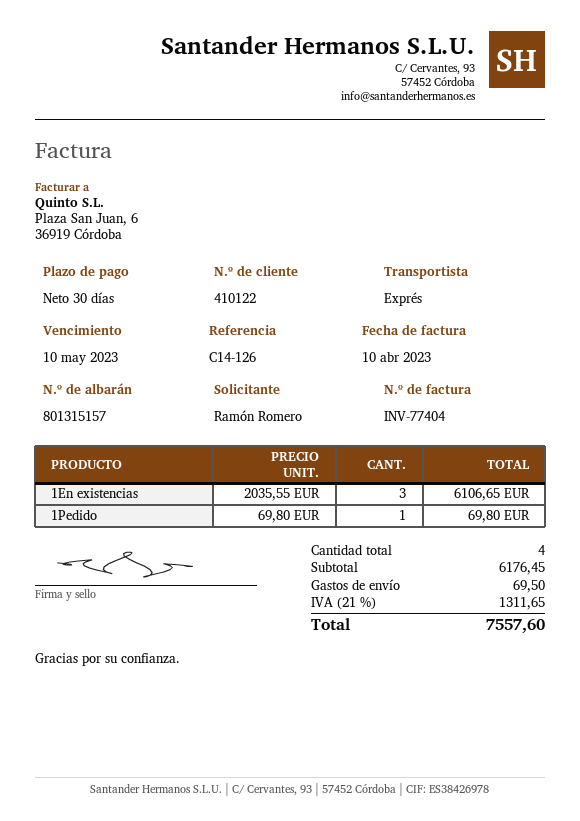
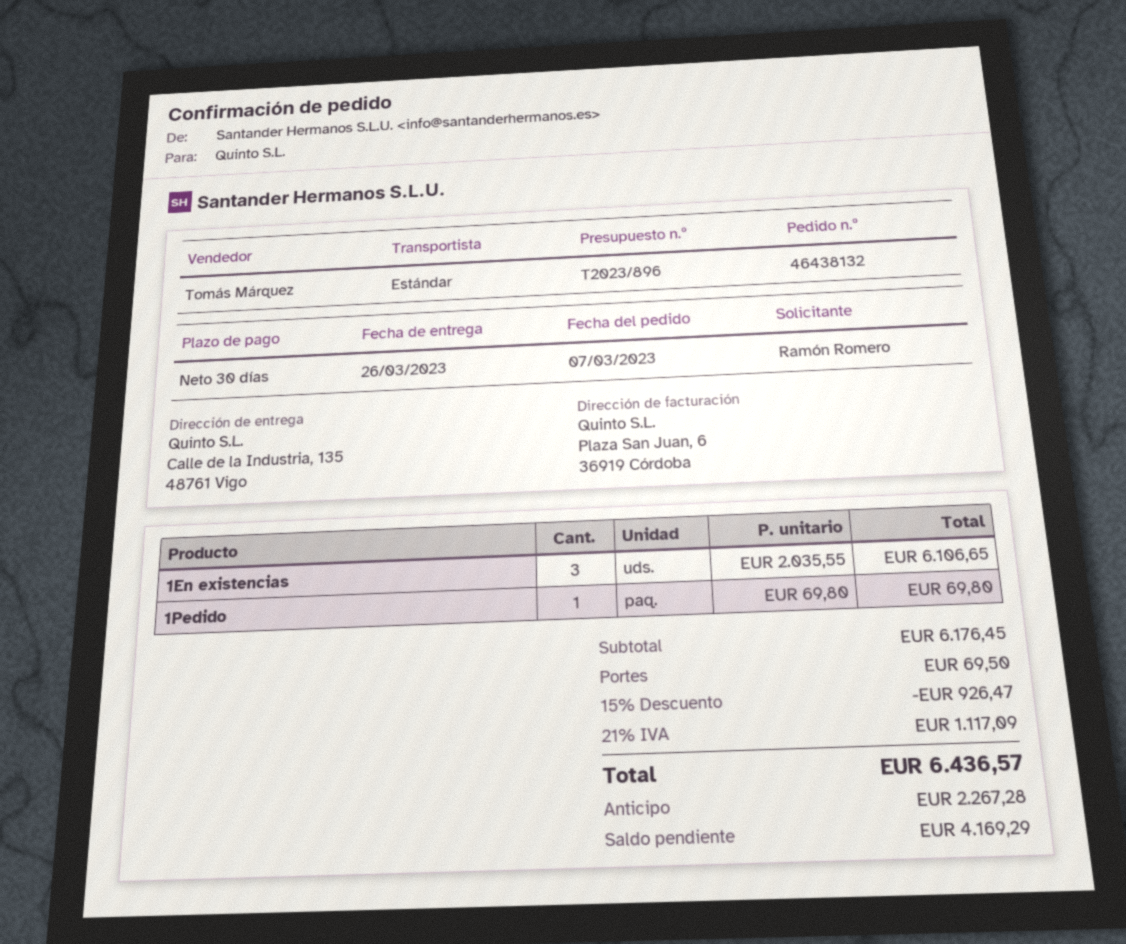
shipping method: express -> standard
discount: none -> 15% = 926.47
tax: 21% = 1311.65 -> 21% = 1117.09
total: 7557.60 -> 6436.57

